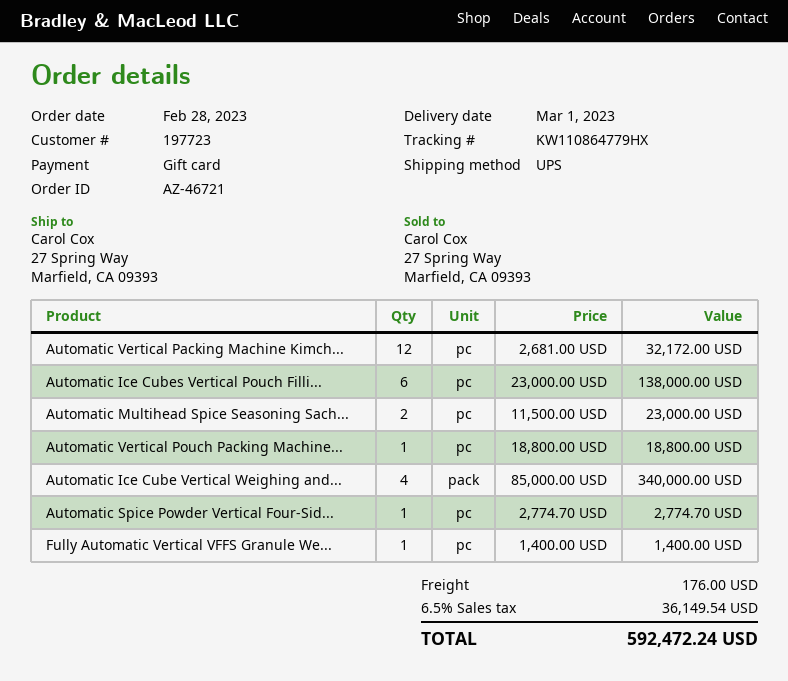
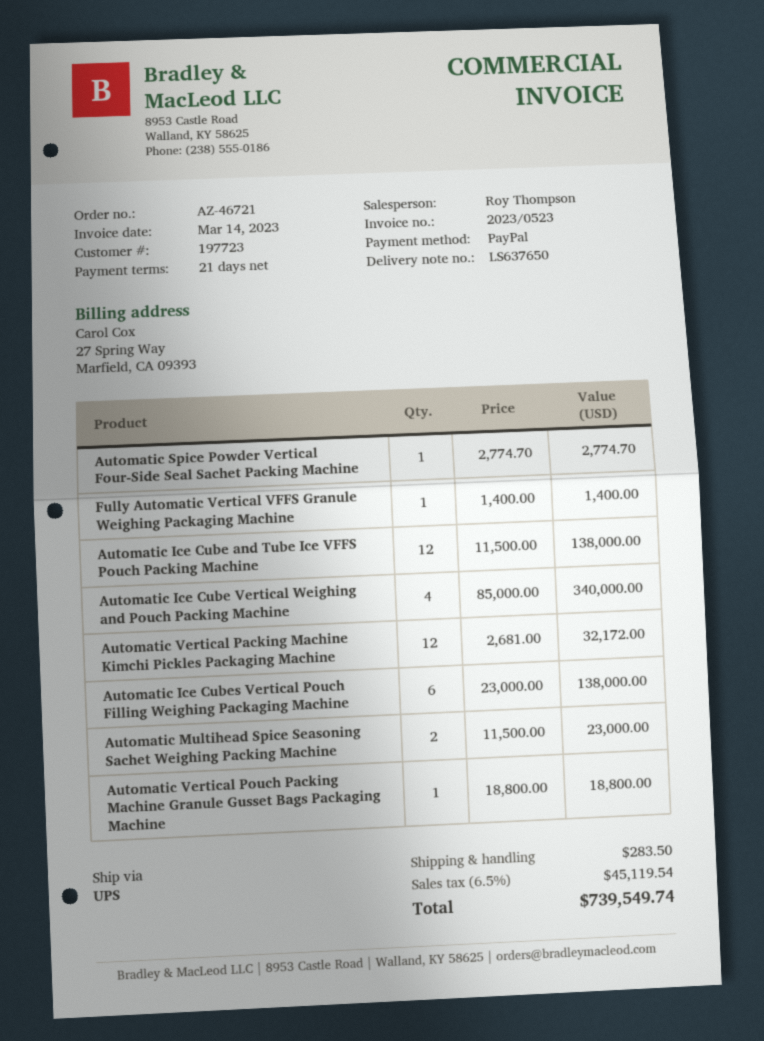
payment method: gift card -> PayPal
Automatic Ice Cube and Tube Ice VFFS Pouch Packing Machine: none -> 12 x 11500.00 = 138000.00
shipping: 176.00 -> 283.50
tax: 6.5% = 36149.54 -> 6.5% = 45119.54
total: 592472.24 -> 739549.74

